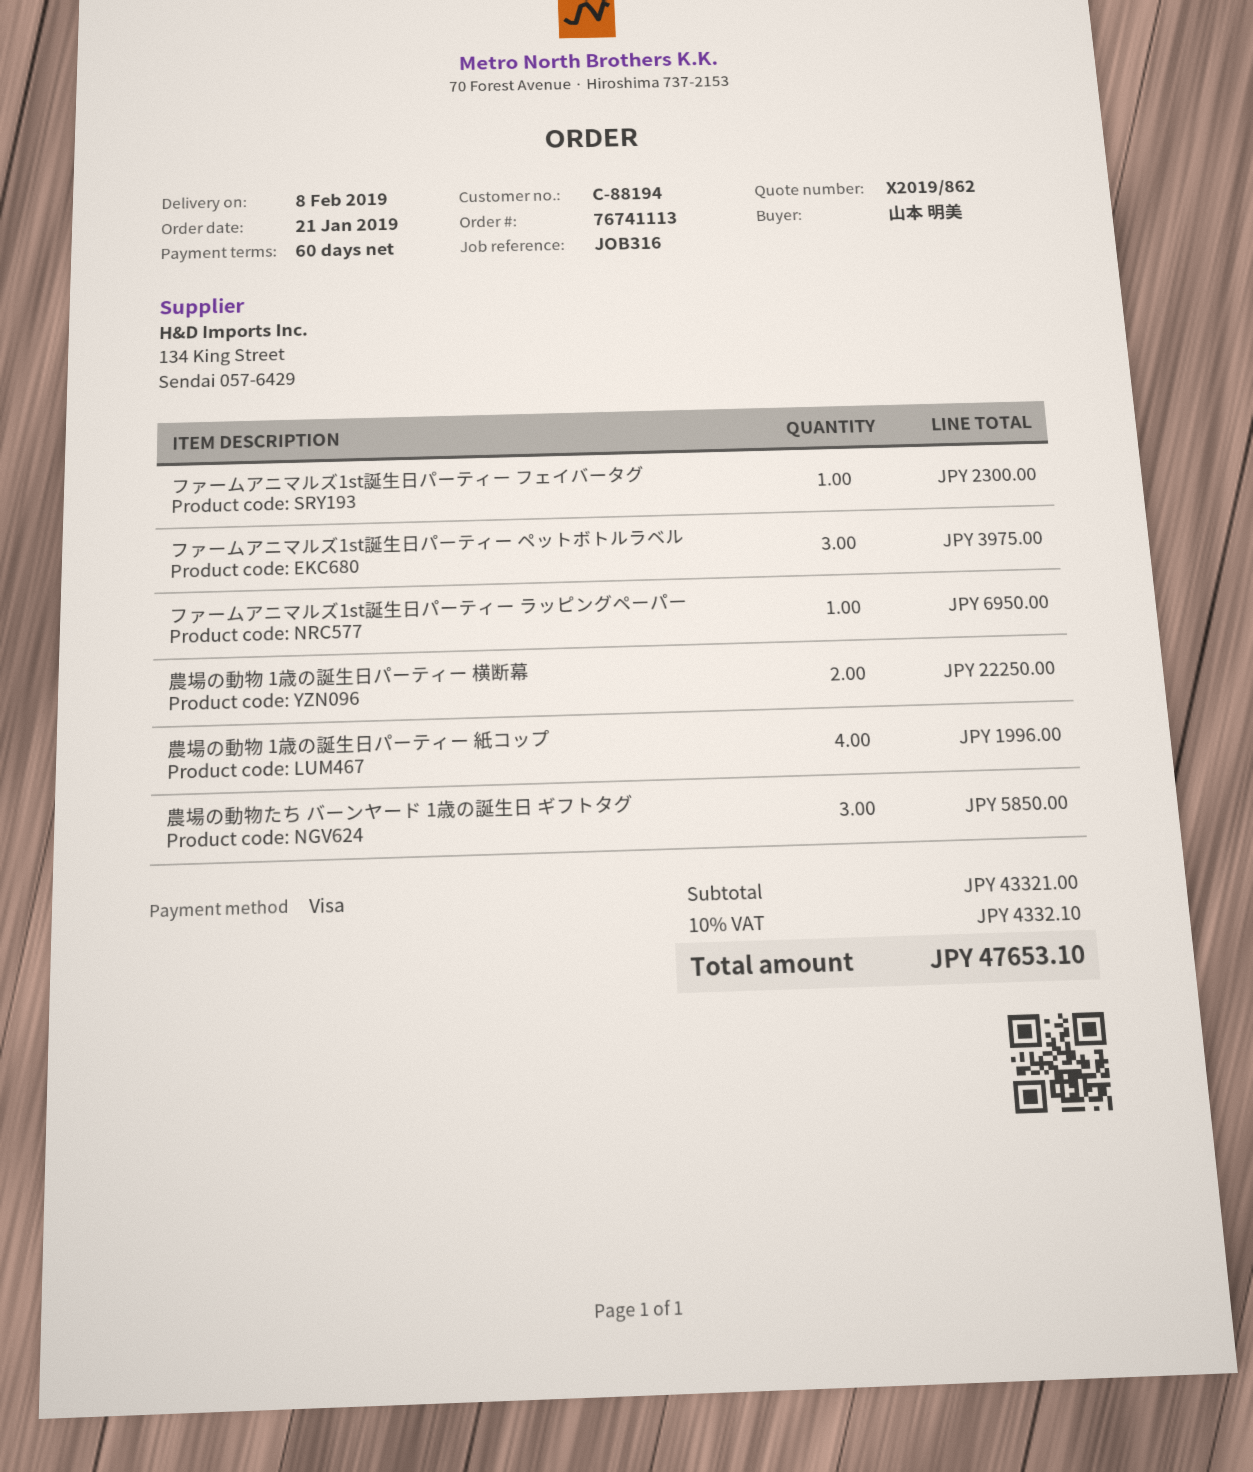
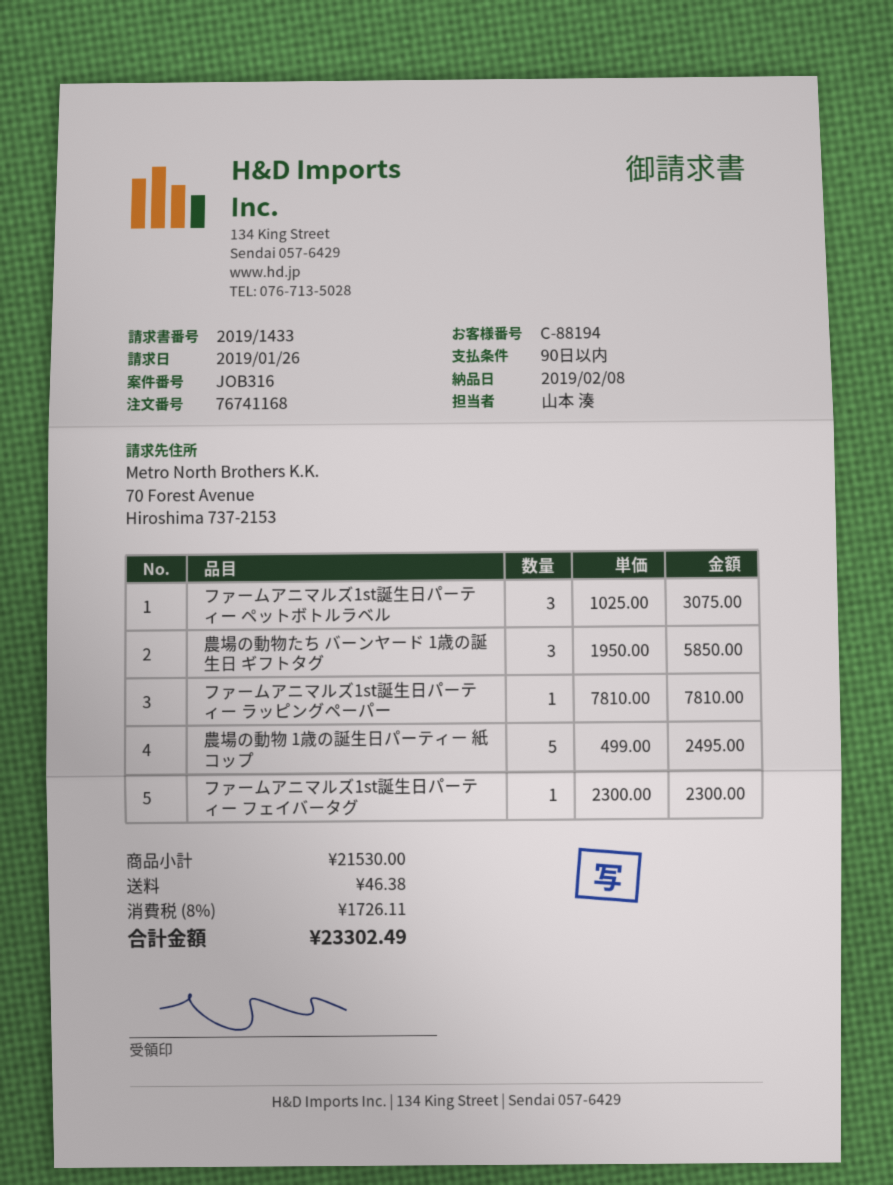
order number: 76741113 -> 76741168
payment terms: 60 days -> 90 days
ファームアニマルズ1st誕生日パーティー ペットボトルラベル: 3 for 3975.00 -> 3 for 3075.00
ファームアニマルズ1st誕生日パーティー ラッピングペーパー: 1 for 6950.00 -> 1 for 7810.00
農場の動物 1歳の誕生日パーティー 横断幕: 2 for 22250.00 -> none
農場の動物 1歳の誕生日パーティー 紙コップ: 4 for 1996.00 -> 5 for 2495.00
subtotal: 43321.00 -> 21530.00
shipping: none -> 46.38
tax: 10% = 4332.10 -> 8% = 1726.11
total: 47653.10 -> 23302.49

